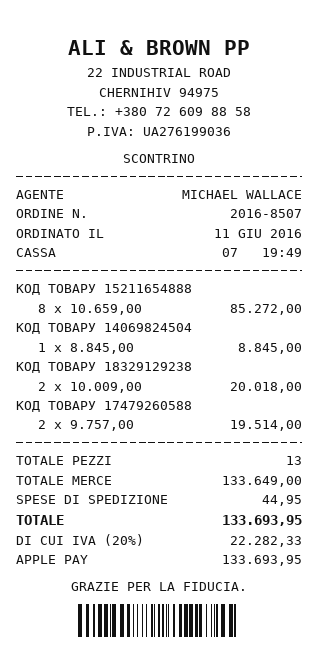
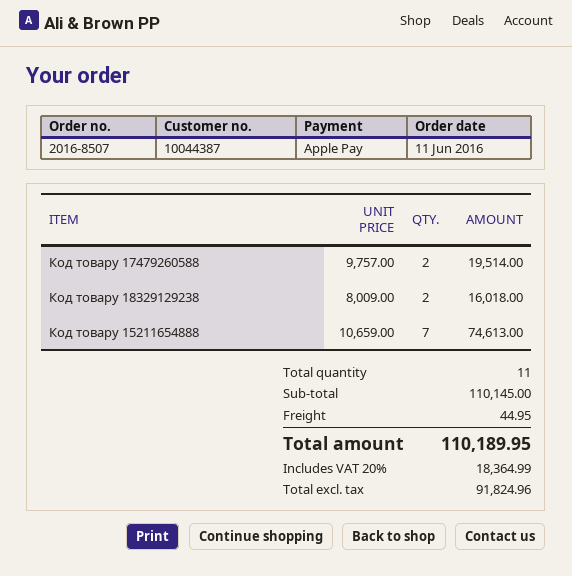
КОД ТОВАРУ 15211654888: 8 x 10659.00 = 85272.00 -> 7 x 10659.00 = 74613.00
КОД ТОВАРУ 14069824504: 1 x 8845.00 = 8845.00 -> none
КОД ТОВАРУ 18329129238: 2 x 10009.00 = 20018.00 -> 2 x 8009.00 = 16018.00
total quantity: 13 -> 11
subtotal: 133649.00 -> 110145.00
tax: 20% = 22282.33 -> 20% = 18364.99
total: 133693.95 -> 110189.95

